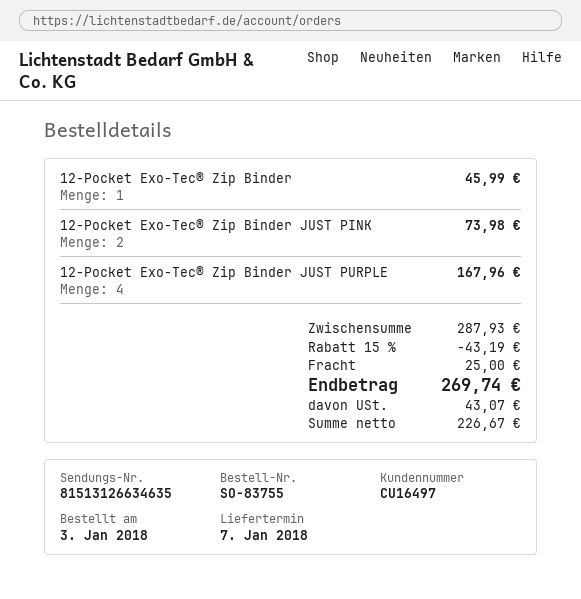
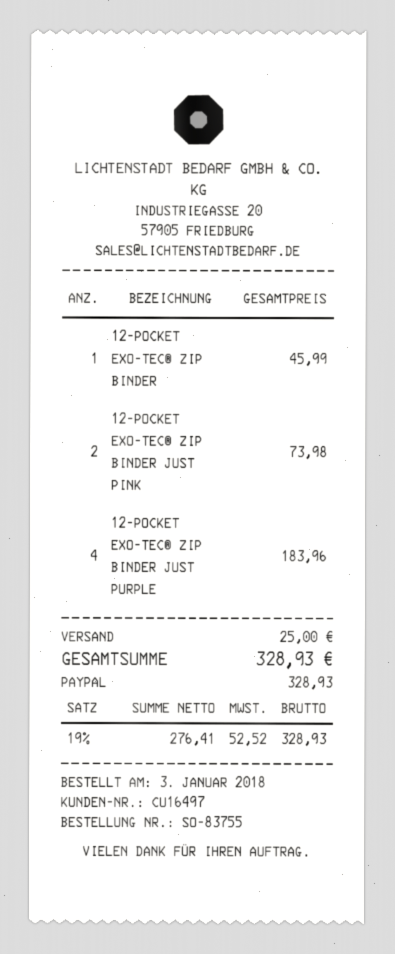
12-Pocket Exo-Tec® Zip Binder JUST PURPLE: 4 for 167.96 -> 4 for 183.96
discount: 15% = 43.19 -> none
net: 226.67 -> 276.41
tax: 43.07 -> 52.52
total: 269.74 -> 328.93

